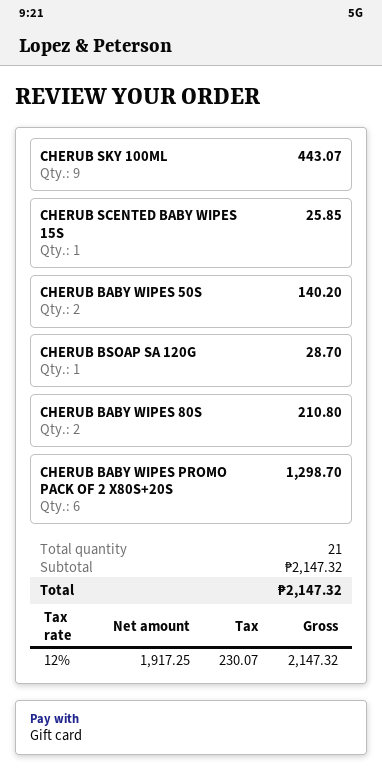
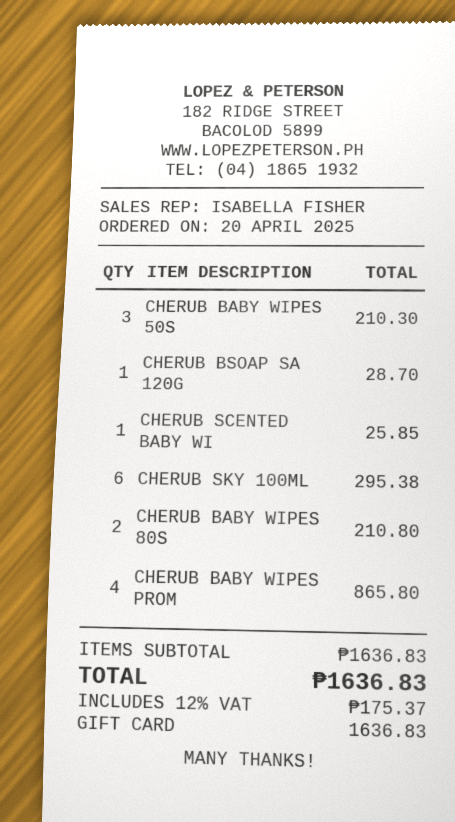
CHERUB SKY 100ML: 9 for 443.07 -> 6 for 295.38
CHERUB BABY WIPES 50S: 2 for 140.20 -> 3 for 210.30
CHERUB BABY WIPES PROMO PACK OF 2 X80S+20S: 6 for 1298.70 -> 4 for 865.80
subtotal: 2147.32 -> 1636.83
tax: 12% = 230.07 -> 12% = 175.37
total: 2147.32 -> 1636.83

